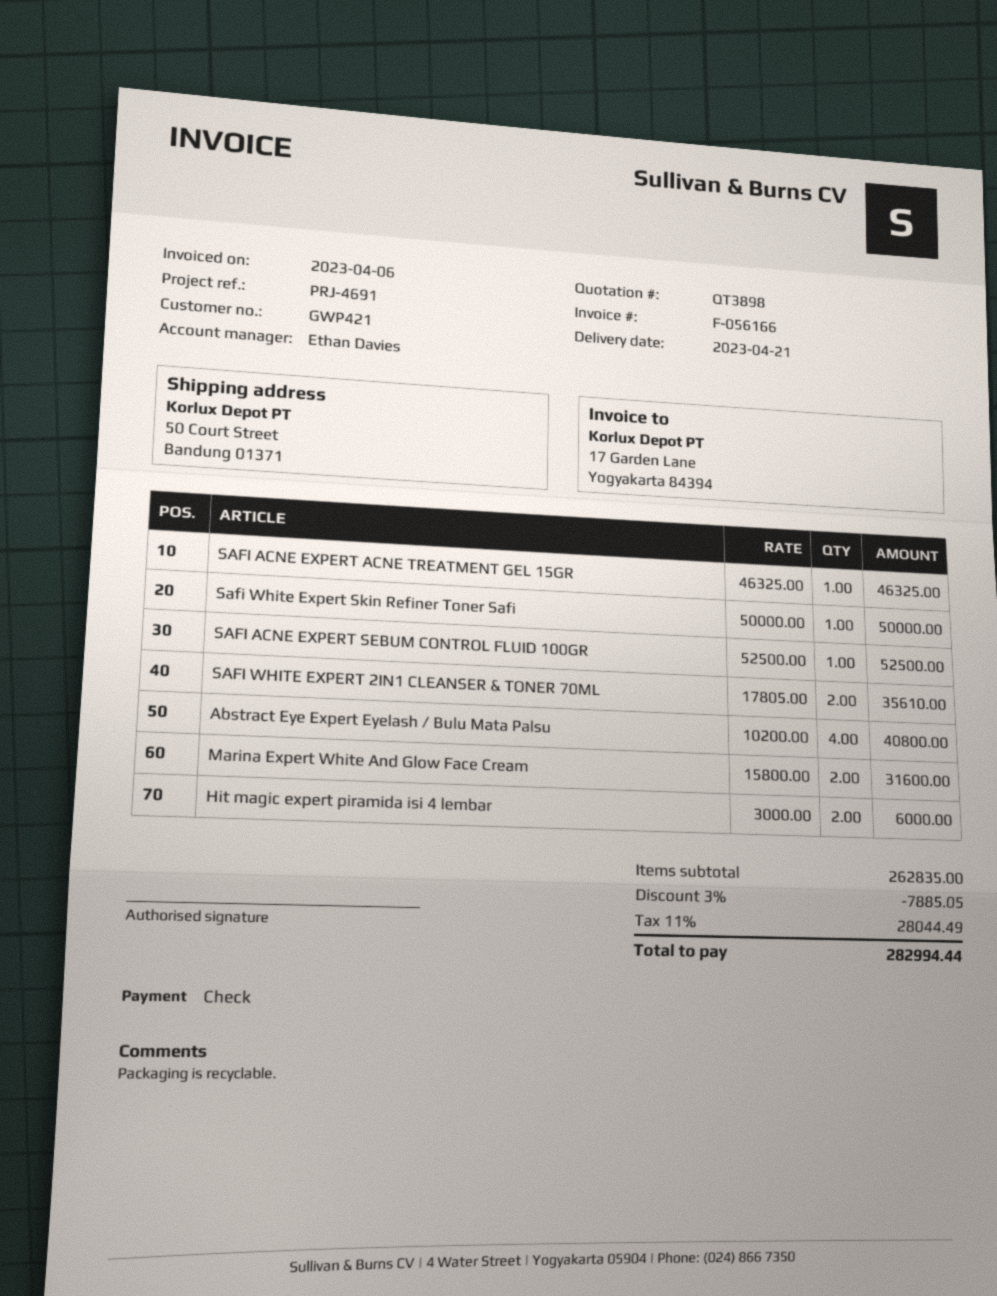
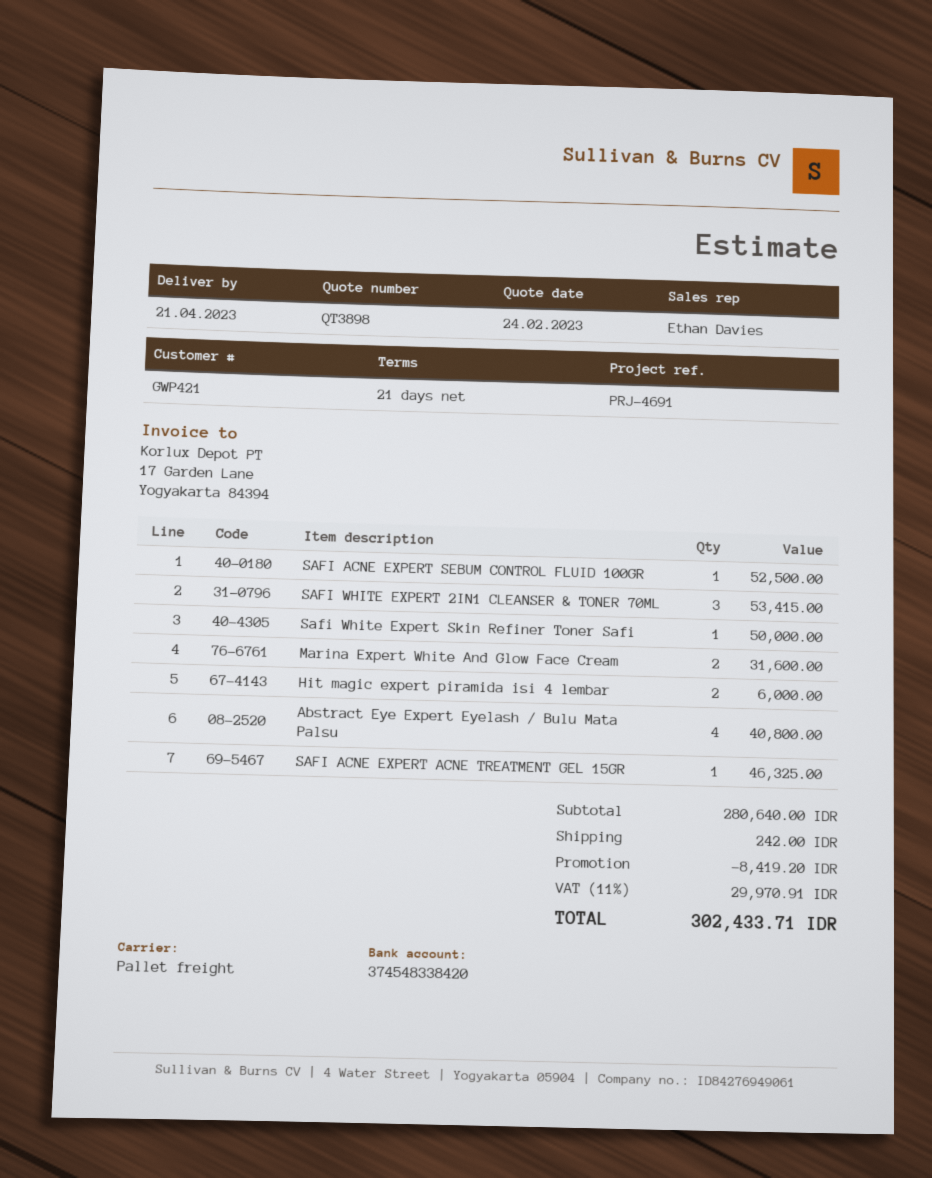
SAFI WHITE EXPERT 2IN1 CLEANSER & TONER 70ML: 2 for 35610.00 -> 3 for 53415.00
subtotal: 262835.00 -> 280640.00
discount: 7885.05 -> 8419.20
shipping: none -> 242.00
tax: 11% = 28044.49 -> 11% = 29970.91
total: 282994.44 -> 302433.71

